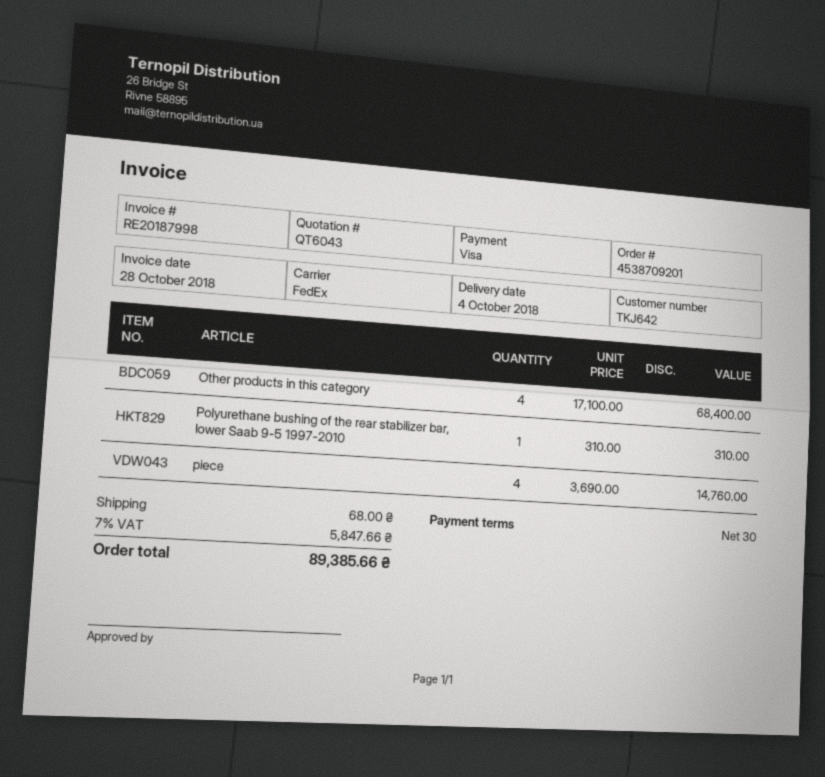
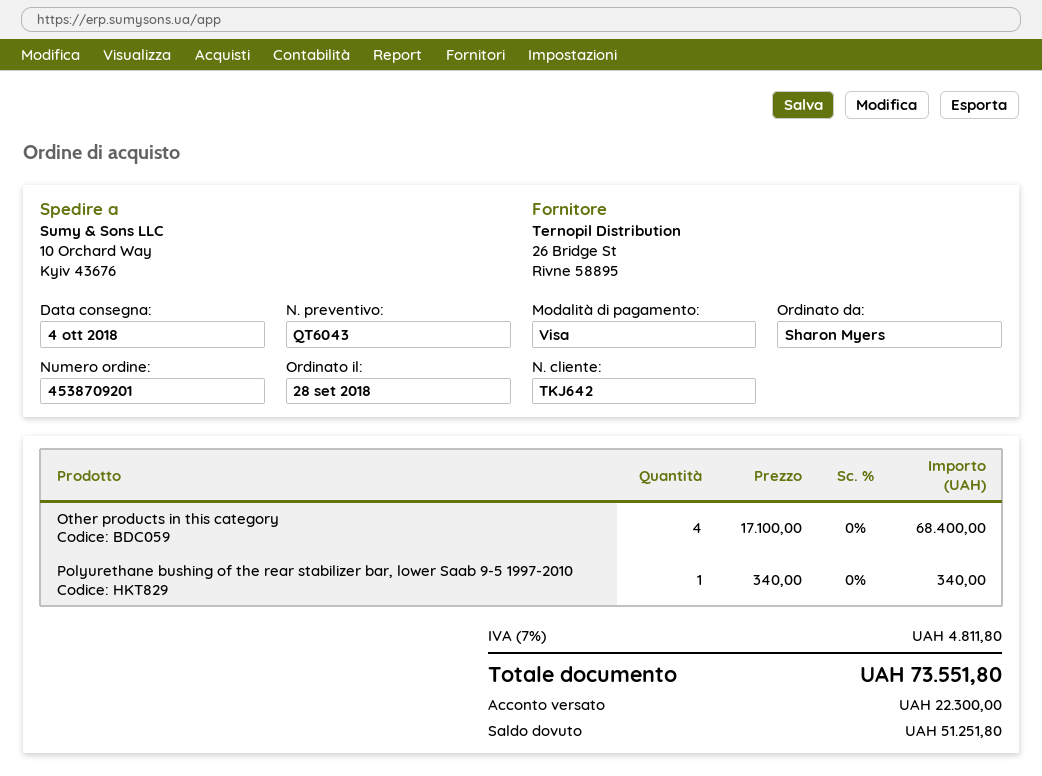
Polyurethane bushing of the rear stabilizer bar, lower Saab 9-5 1997-2010: 1 x 310.00 = 310.00 -> 1 x 340.00 = 340.00
piece: 4 x 3690.00 = 14760.00 -> none
shipping: 68.00 -> none
tax: 7% = 5847.66 -> 7% = 4811.80
total: 89385.66 -> 73551.80

